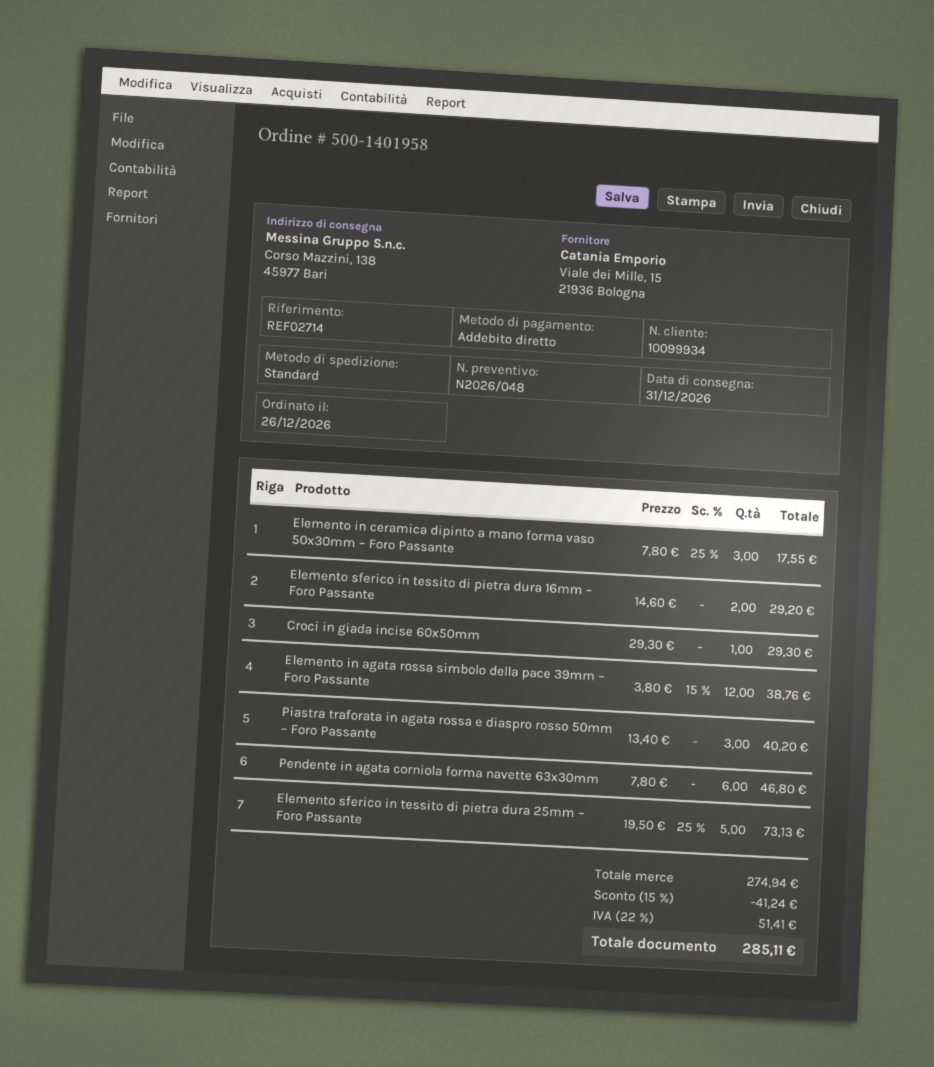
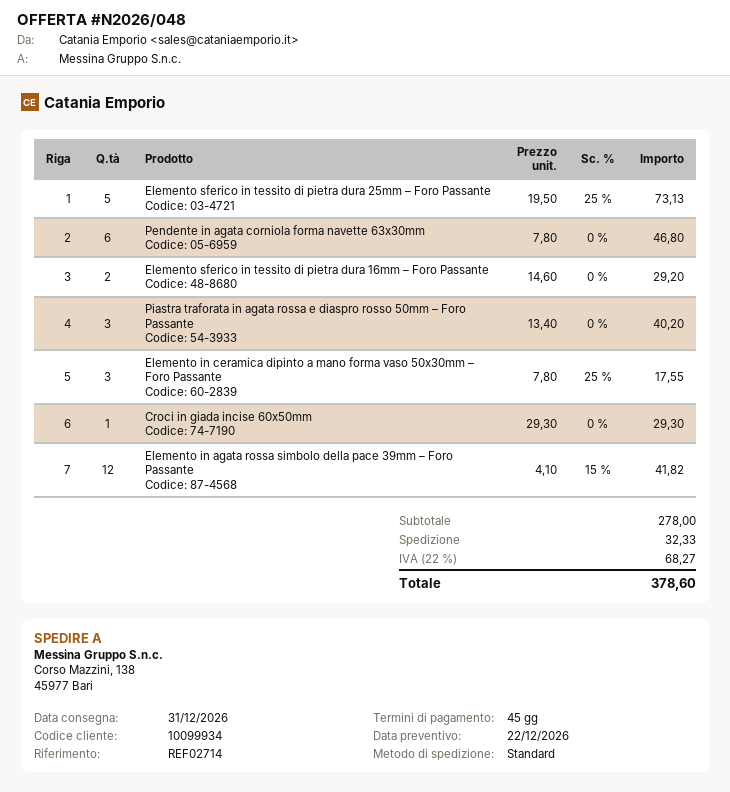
Elemento in agata rossa simbolo della pace 39mm – Foro Passante: 12 x 3.80 - 15% = 38.76 -> 12 x 4.10 - 15% = 41.82
subtotal: 274.94 -> 278.00
discount: 15% = 41.24 -> none
shipping: none -> 32.33
tax: 22% = 51.41 -> 22% = 68.27
total: 285.11 -> 378.60

